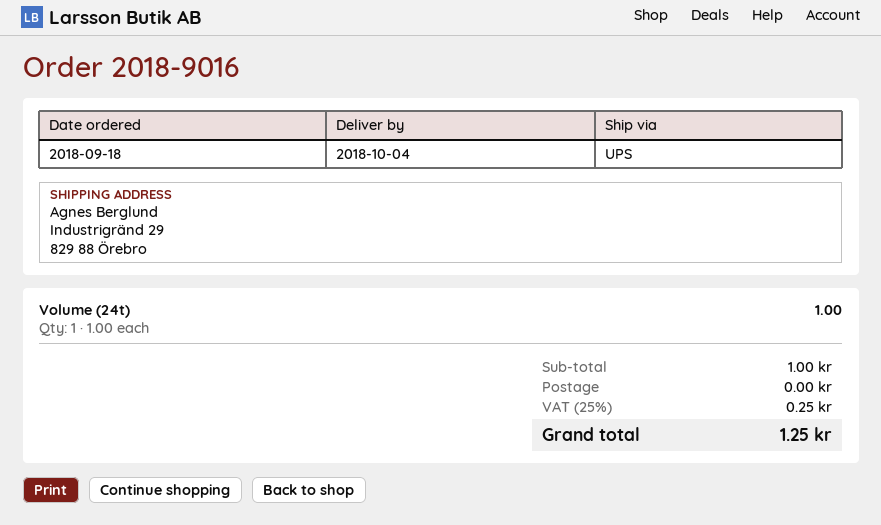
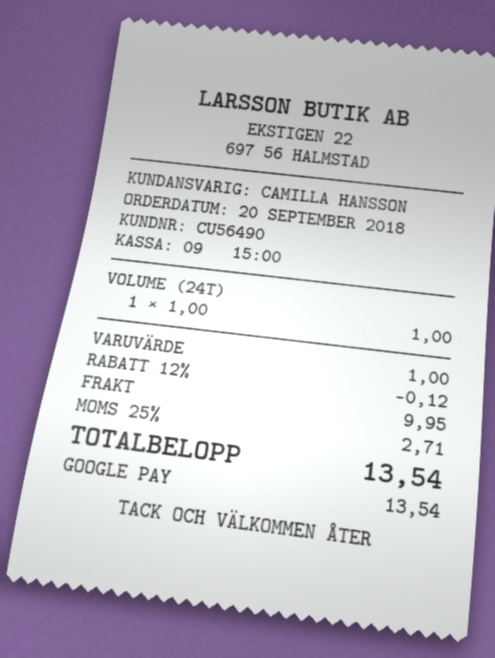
order date: 2018-09-18 -> 2018-09-20
discount: none -> 12% = 0.12
shipping: 0.00 -> 9.95
tax: 25% = 0.25 -> 25% = 2.71
total: 1.25 -> 13.54

